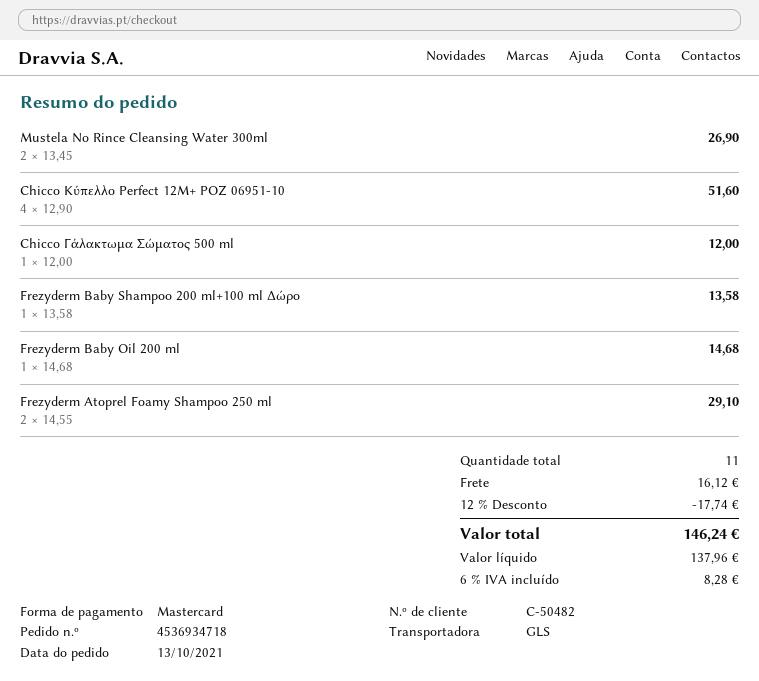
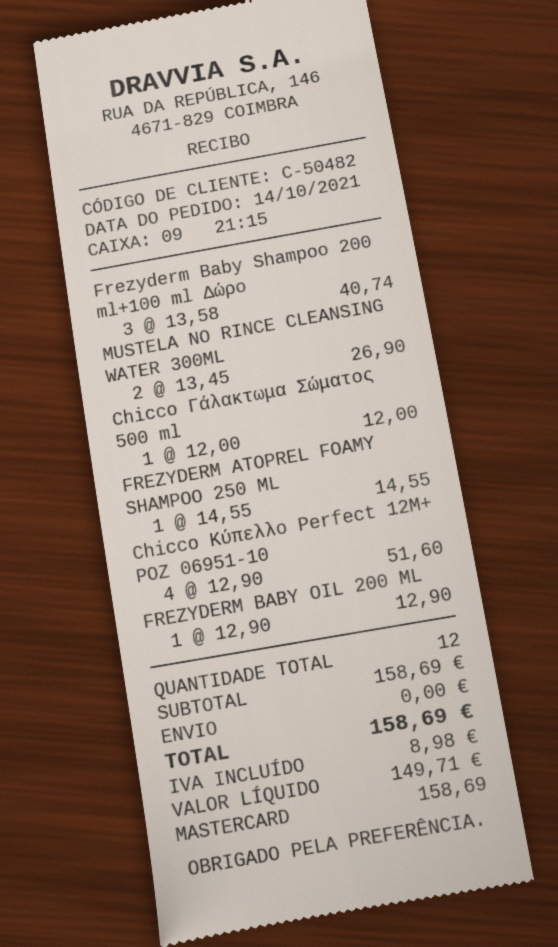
order date: 2021-10-13 -> 2021-10-14
Frezyderm Baby Shampoo 200 ml+100 ml Δώρο: 1 x 13.58 = 13.58 -> 3 x 13.58 = 40.74
Frezyderm Baby Oil 200 ml: 1 x 14.68 = 14.68 -> 1 x 12.90 = 12.90
Frezyderm Atoprel Foamy Shampoo 250 ml: 2 x 14.55 = 29.10 -> 1 x 14.55 = 14.55
total quantity: 11 -> 12
discount: 12% = 17.74 -> none
shipping: 16.12 -> 0.00
net: 137.96 -> 149.71
tax: 8.28 -> 8.98
total: 146.24 -> 158.69

